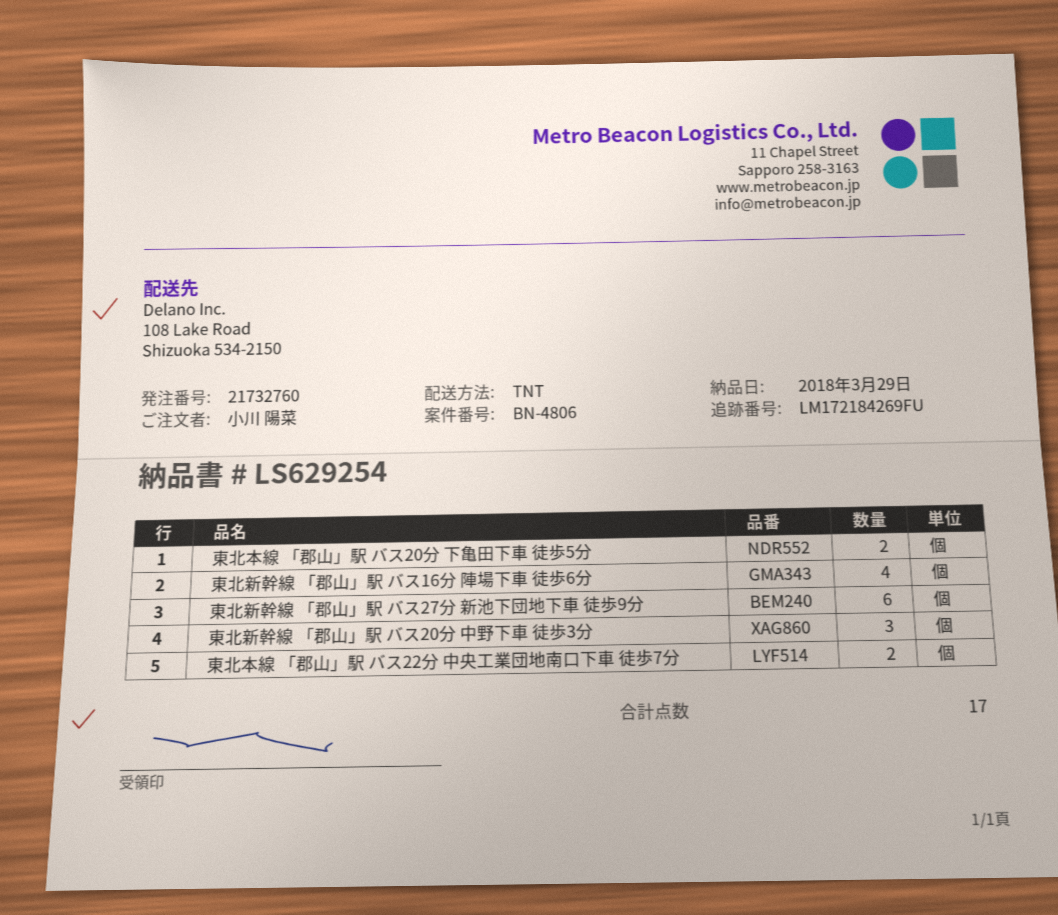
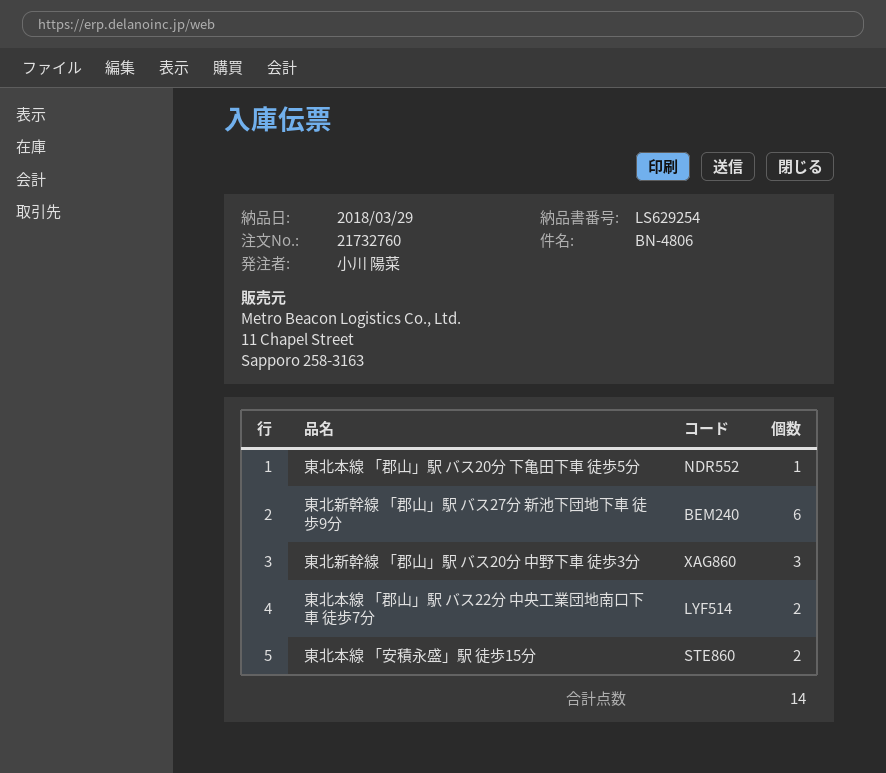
東北本線 「郡山」駅 バス20分 下亀田下車 徒歩5分: 2 -> 1
東北新幹線 「郡山」駅 バス16分 陣場下車 徒歩6分: 4 -> none
東北本線 「安積永盛」駅 徒歩15分: none -> 2
total quantity: 17 -> 14

